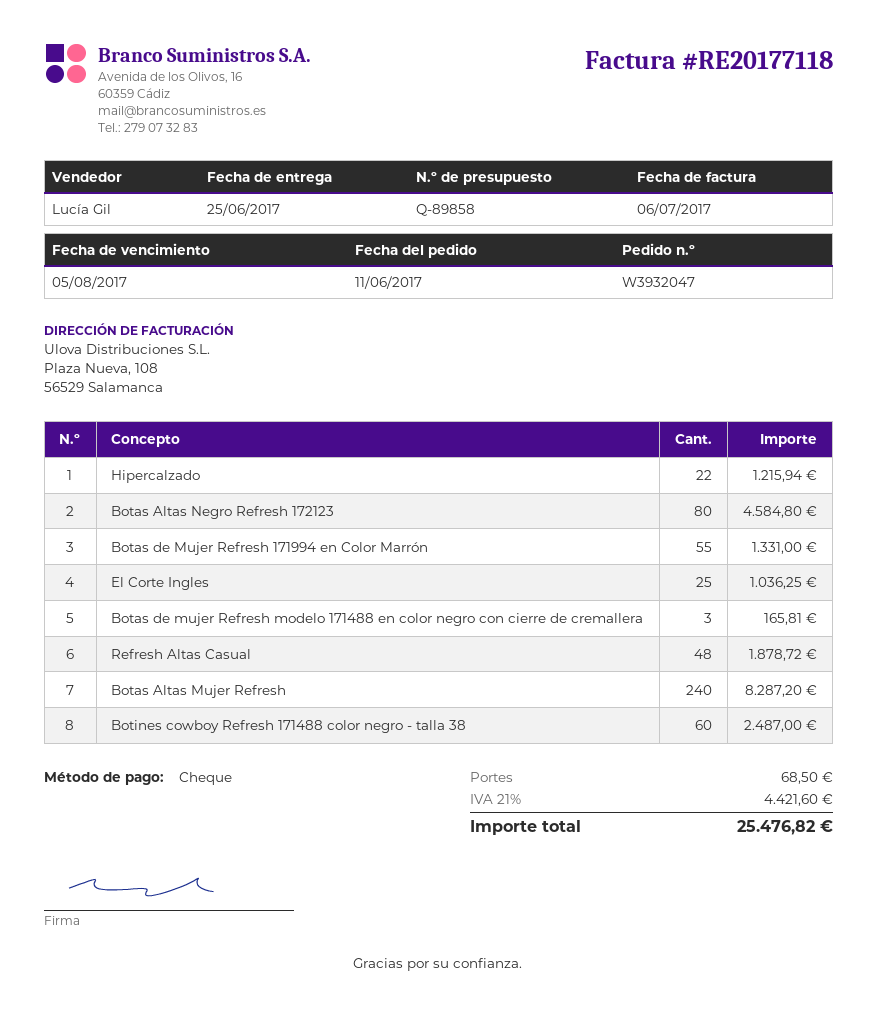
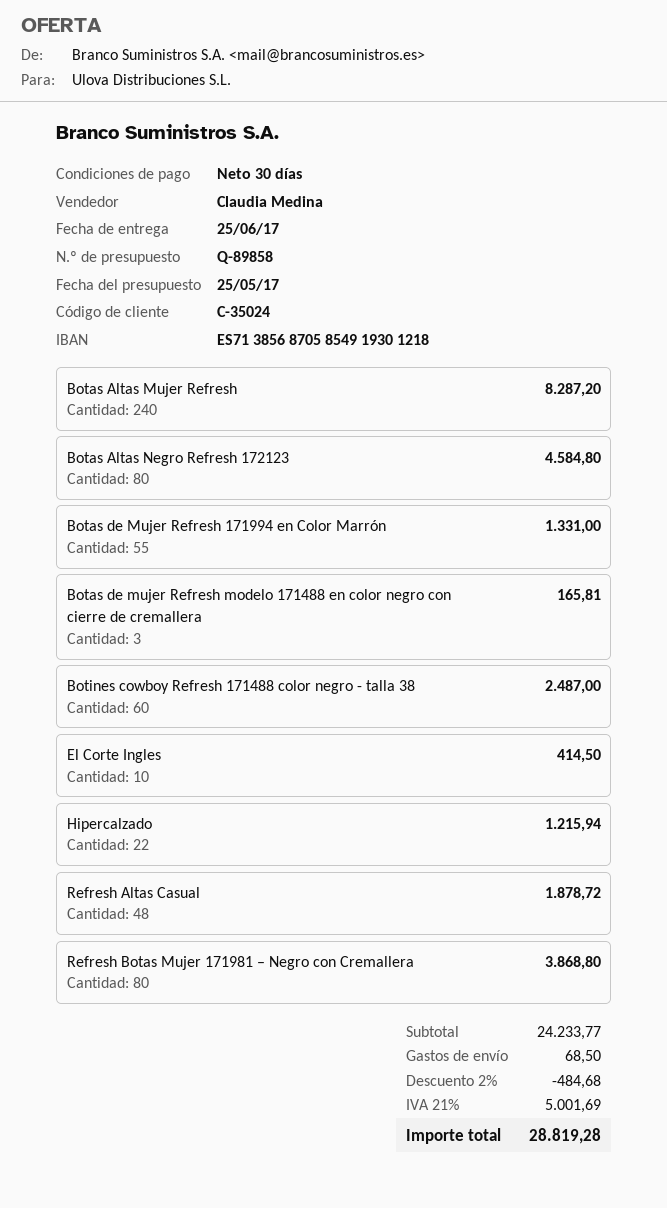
sales rep: Lucía Gil -> Claudia Medina
El Corte Ingles: 25 for 1036.25 -> 10 for 414.50
Refresh Botas Mujer 171981 – Negro con Cremallera: none -> 80 for 3868.80
discount: none -> 2% = 484.68
tax: 21% = 4421.60 -> 21% = 5001.69
total: 25476.82 -> 28819.28

